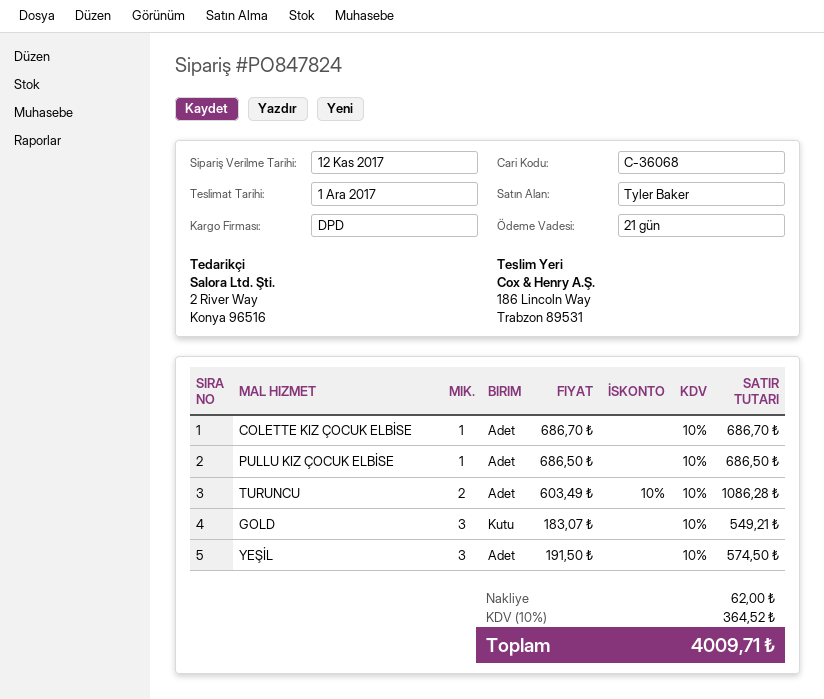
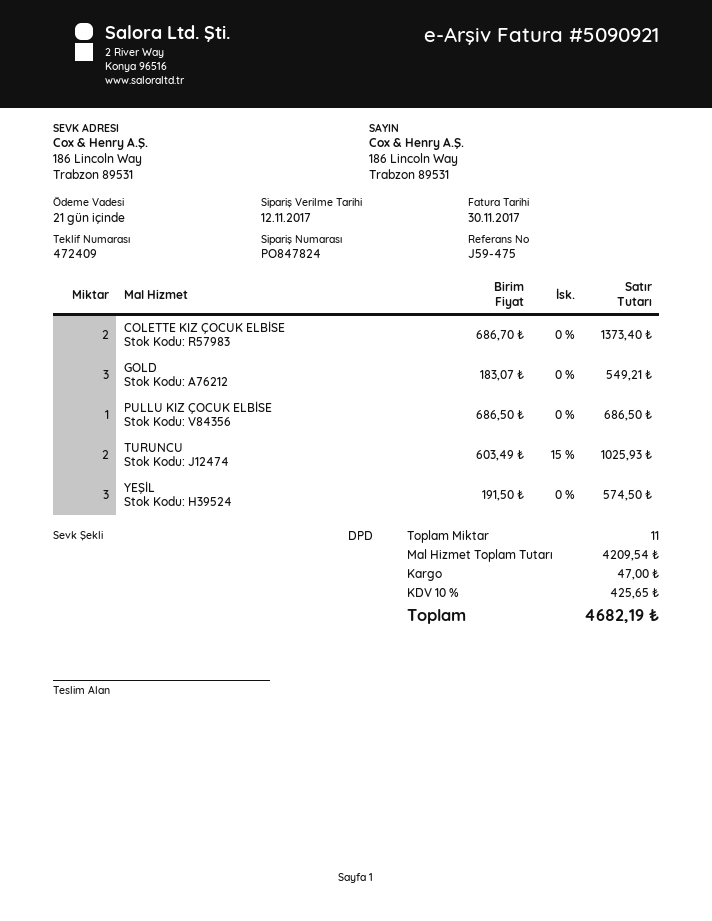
COLETTE KIZ ÇOCUK ELBİSE: 1 x 686.70 = 686.70 -> 2 x 686.70 = 1373.40
TURUNCU: 2 x 603.49 - 10% = 1086.28 -> 2 x 603.49 - 15% = 1025.93
shipping: 62.00 -> 47.00
tax: 10% = 364.52 -> 10% = 425.65
total: 4009.71 -> 4682.19

